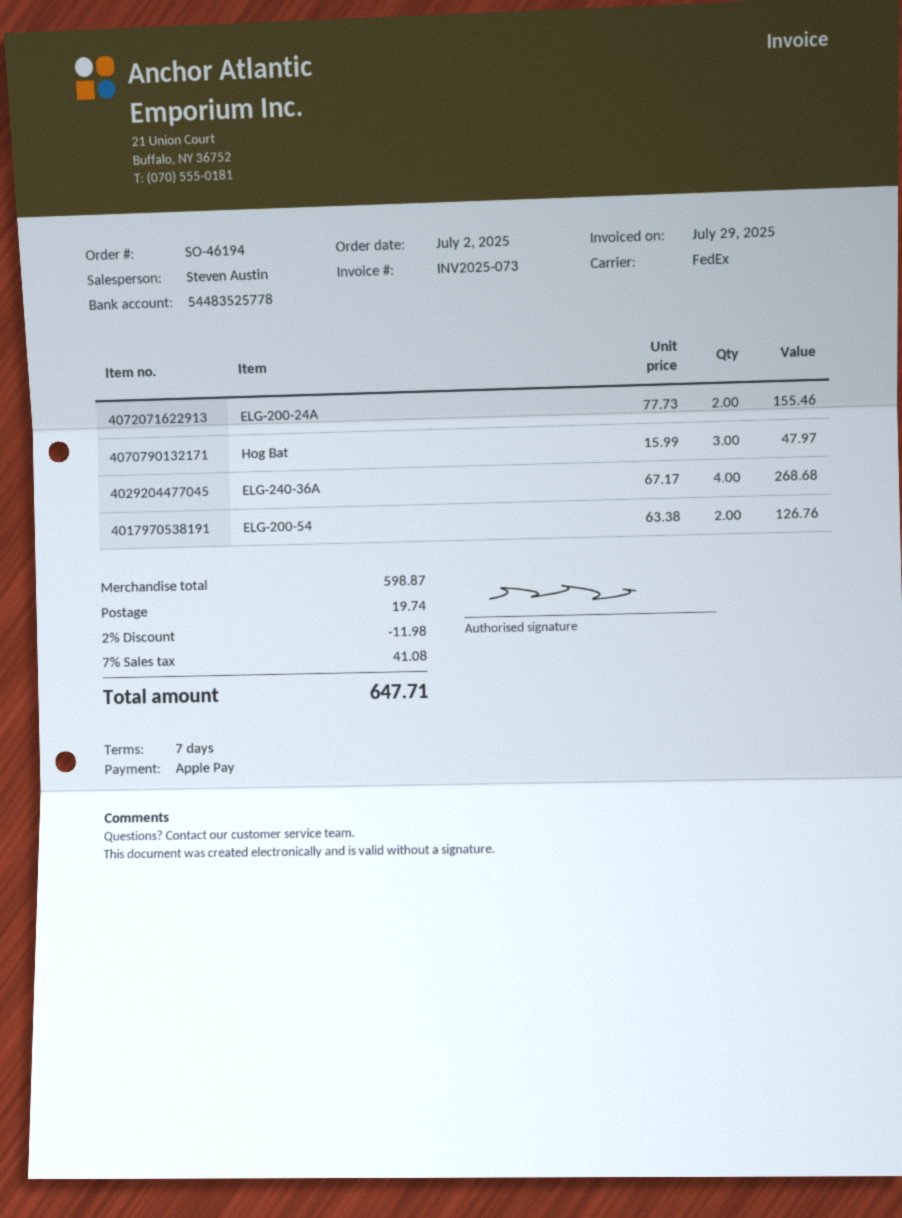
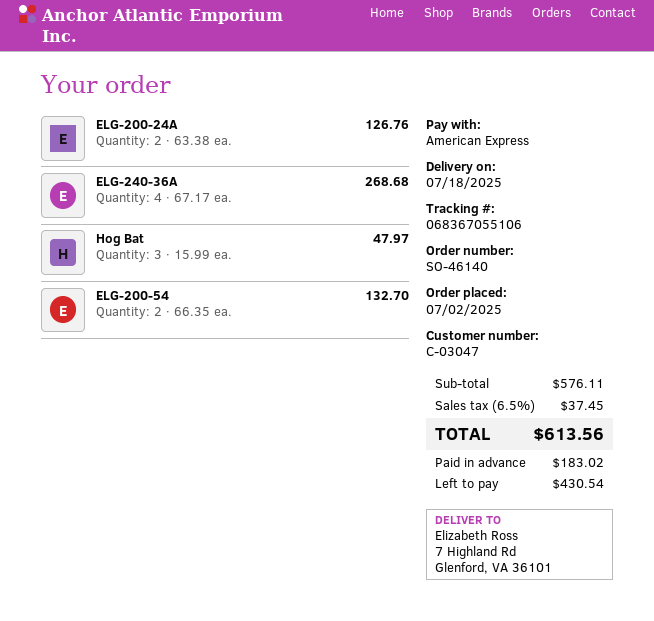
order number: SO-46194 -> SO-46140
payment method: Apple Pay -> American Express
ELG-200-24A: 2 x 77.73 = 155.46 -> 2 x 63.38 = 126.76
ELG-200-54: 2 x 63.38 = 126.76 -> 2 x 66.35 = 132.70
subtotal: 598.87 -> 576.11
discount: 2% = 11.98 -> none
shipping: 19.74 -> none
tax: 7% = 41.08 -> 6.5% = 37.45
total: 647.71 -> 613.56

